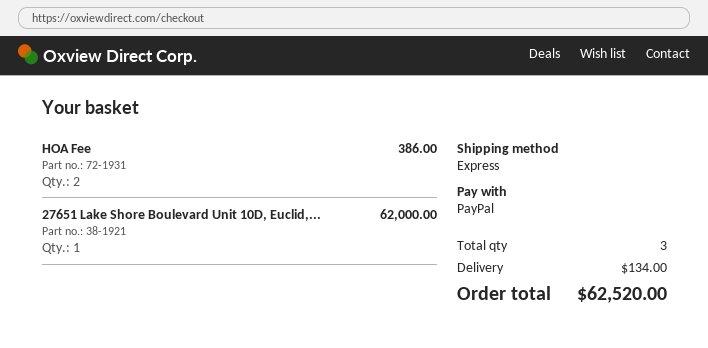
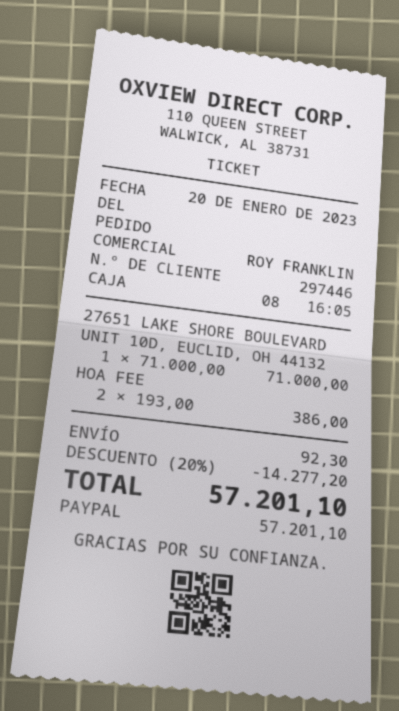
27651 Lake Shore Boulevard Unit 10D, Euclid,...: 1 for 62000.00 -> 1 for 71000.00
discount: none -> 20% = 14277.20
shipping: 134.00 -> 92.30
total: 62520.00 -> 57201.10

